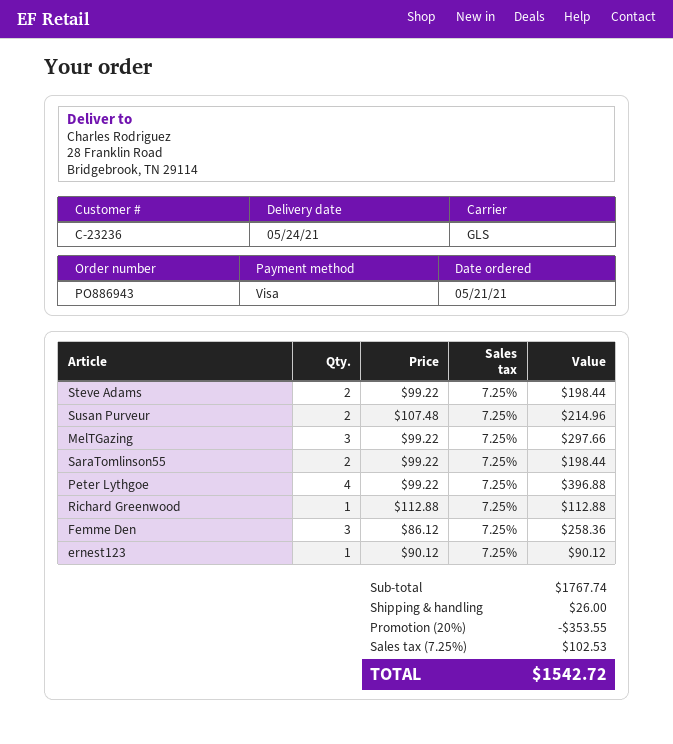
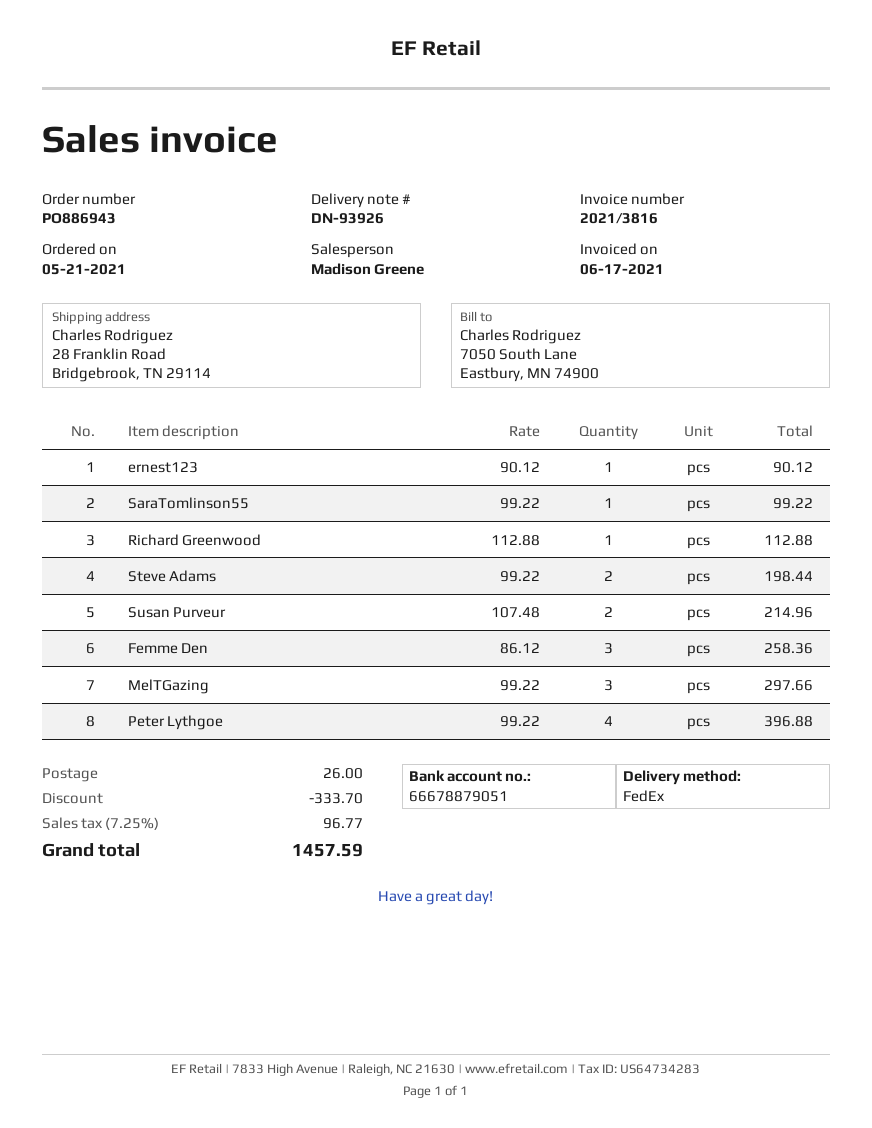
shipping method: GLS -> FedEx
SaraTomlinson55: 2 x 99.22 = 198.44 -> 1 x 99.22 = 99.22
discount: 353.55 -> 333.70
tax: 7.25% = 102.53 -> 7.25% = 96.77
total: 1542.72 -> 1457.59

